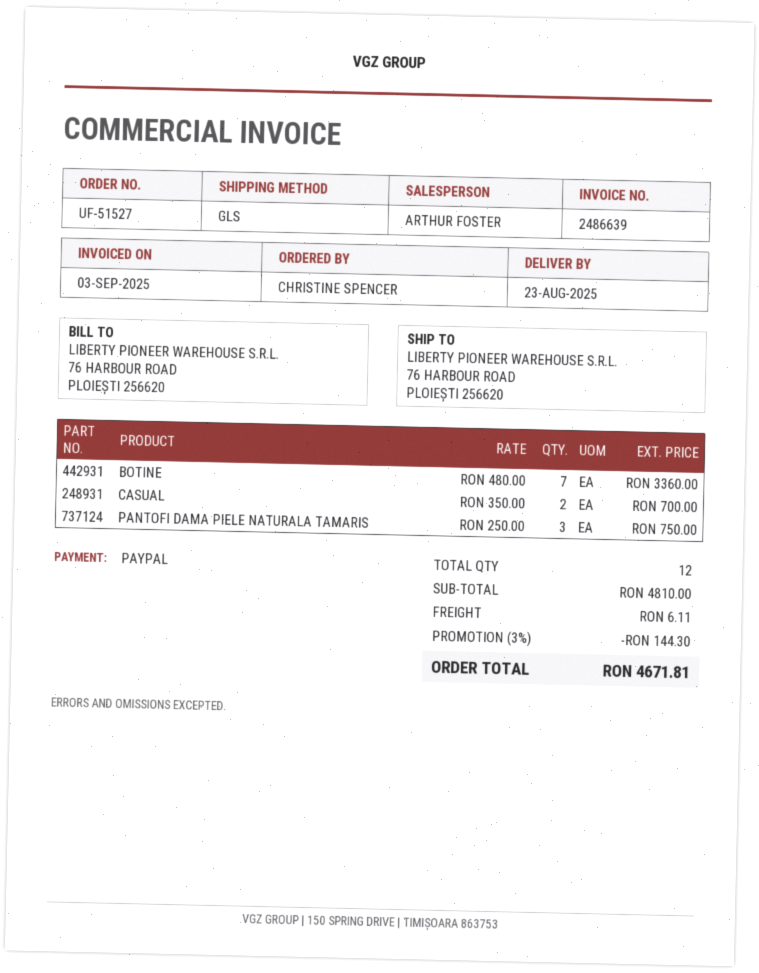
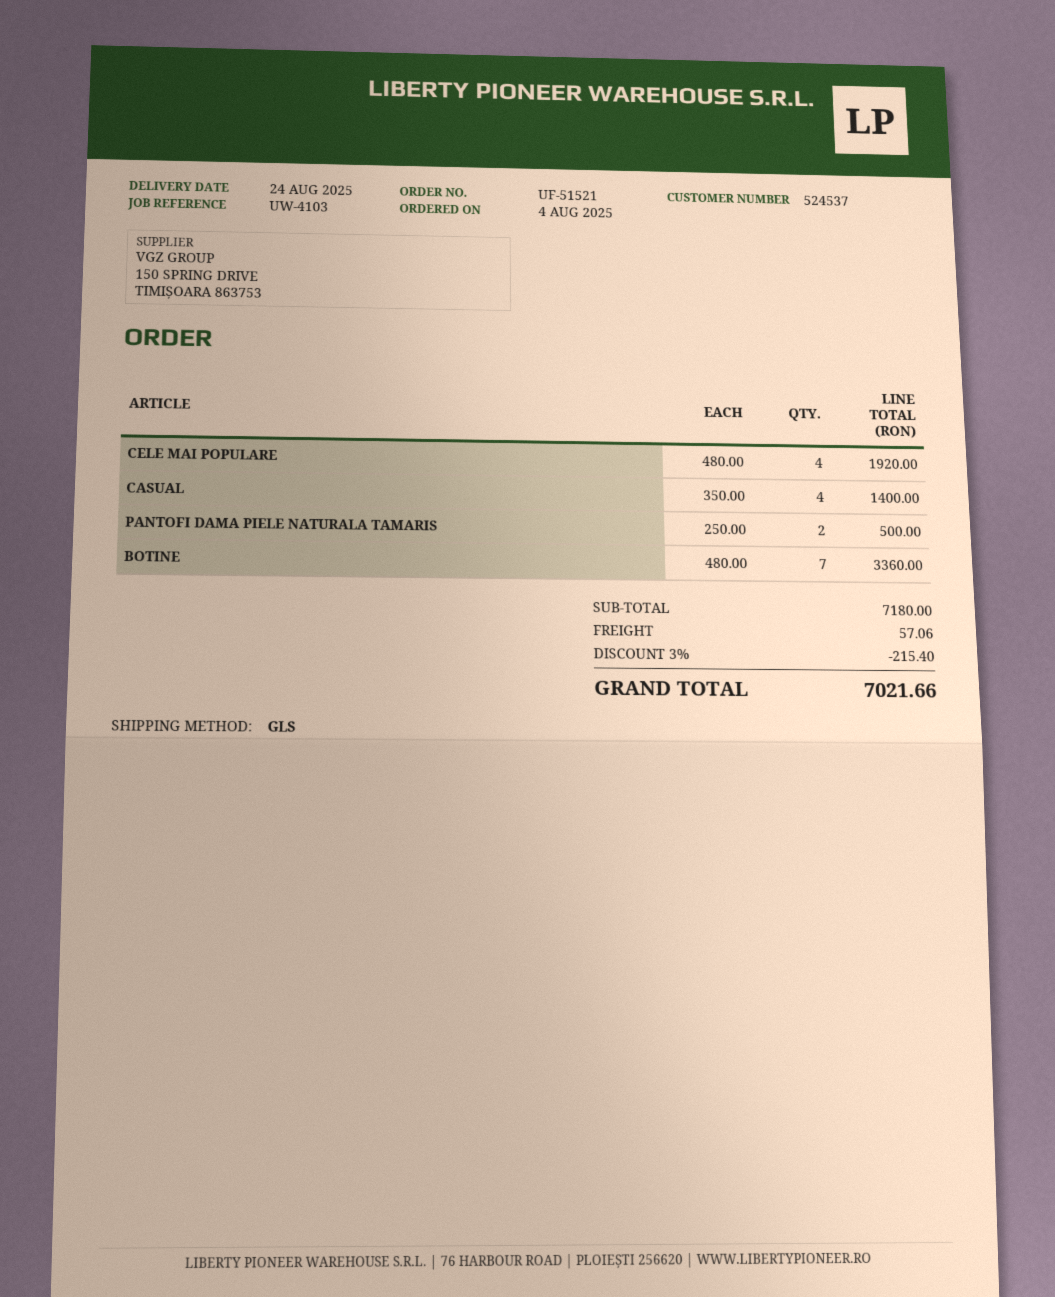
order number: UF-51527 -> UF-51521
delivery date: 2025-08-23 -> 2025-08-24
CASUAL: 2 x 350.00 = 700.00 -> 4 x 350.00 = 1400.00
PANTOFI DAMA PIELE NATURALA TAMARIS: 3 x 250.00 = 750.00 -> 2 x 250.00 = 500.00
CELE MAI POPULARE: none -> 4 x 480.00 = 1920.00
subtotal: 4810.00 -> 7180.00
discount: 3% = 144.30 -> 3% = 215.40
shipping: 6.11 -> 57.06
total: 4671.81 -> 7021.66

